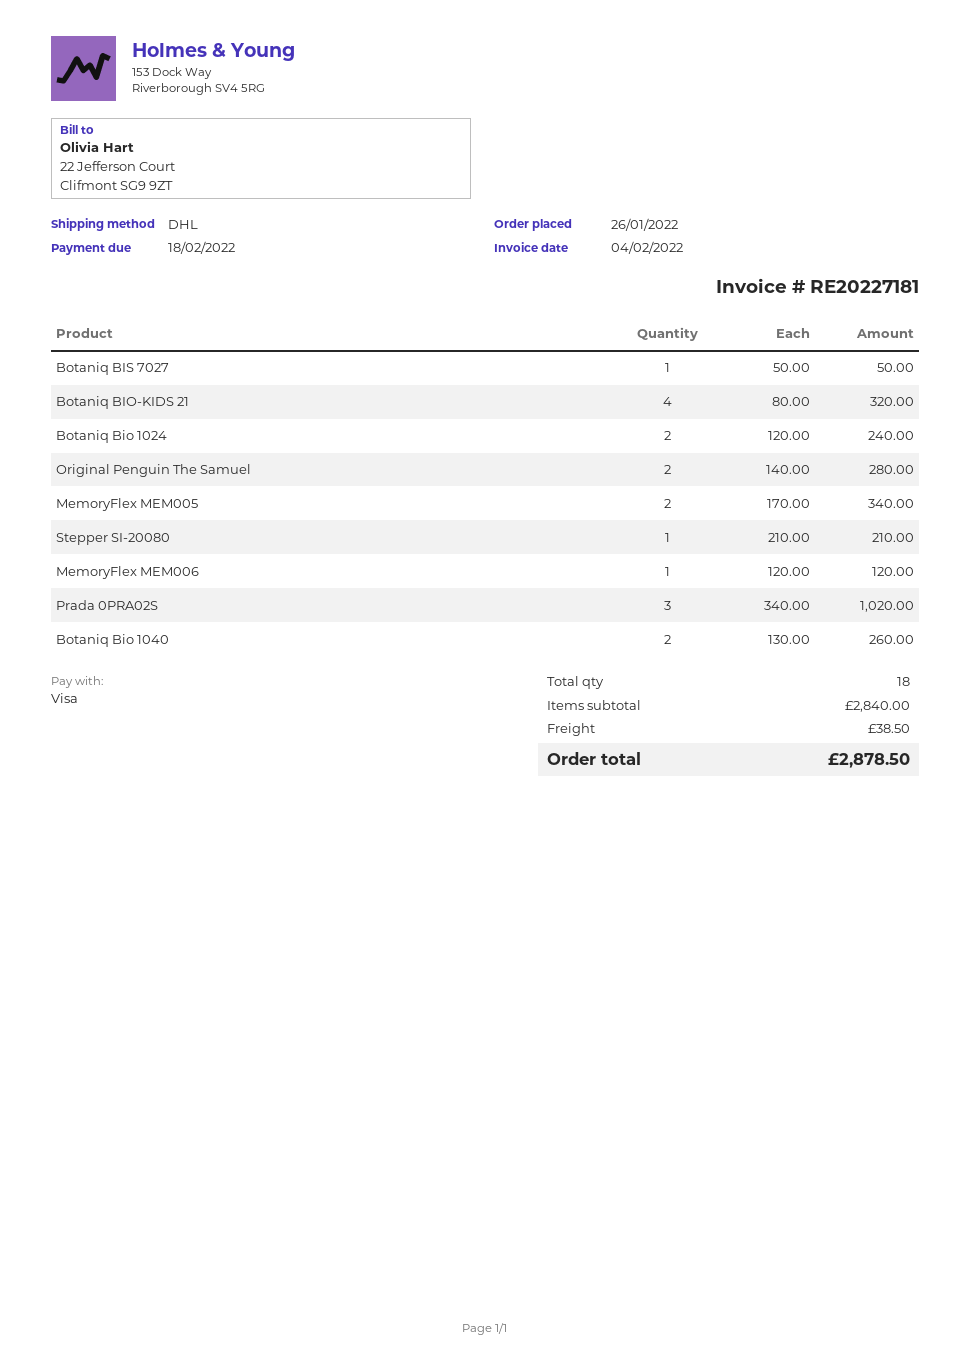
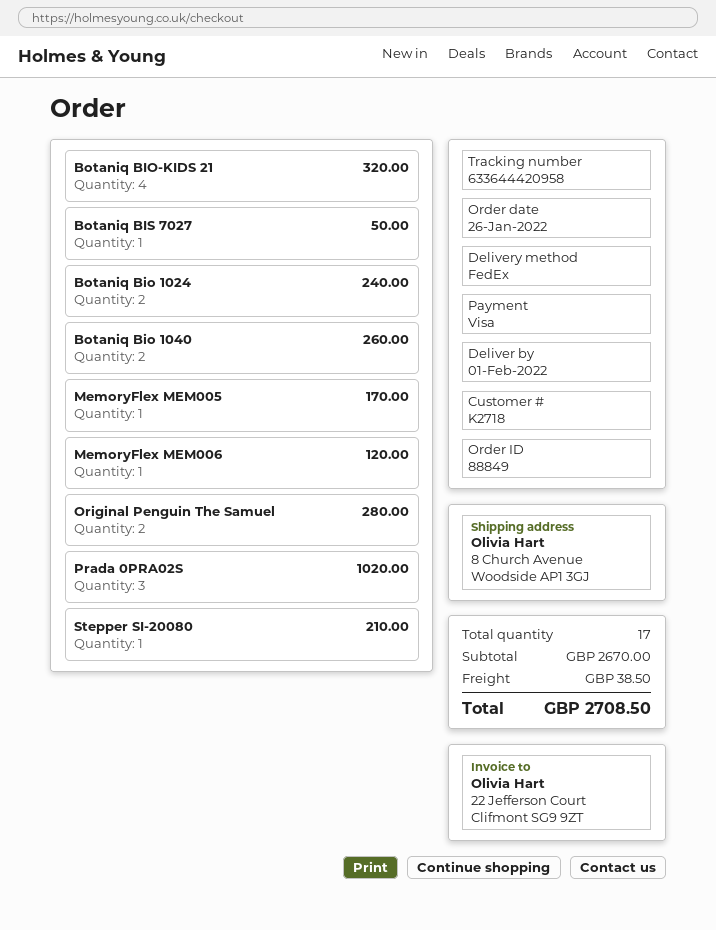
shipping method: DHL -> FedEx
MemoryFlex MEM005: 2 for 340.00 -> 1 for 170.00
total quantity: 18 -> 17
subtotal: 2840.00 -> 2670.00
total: 2878.50 -> 2708.50

